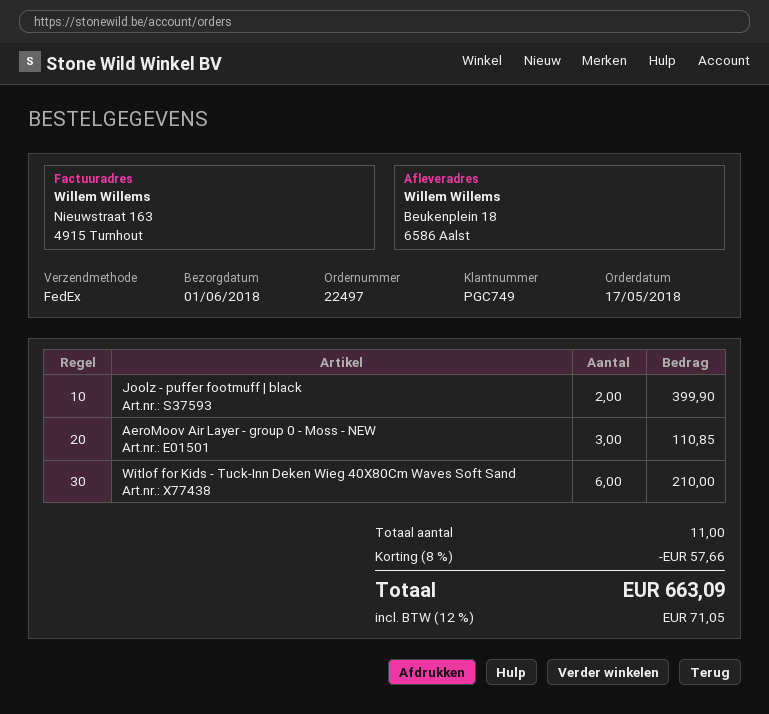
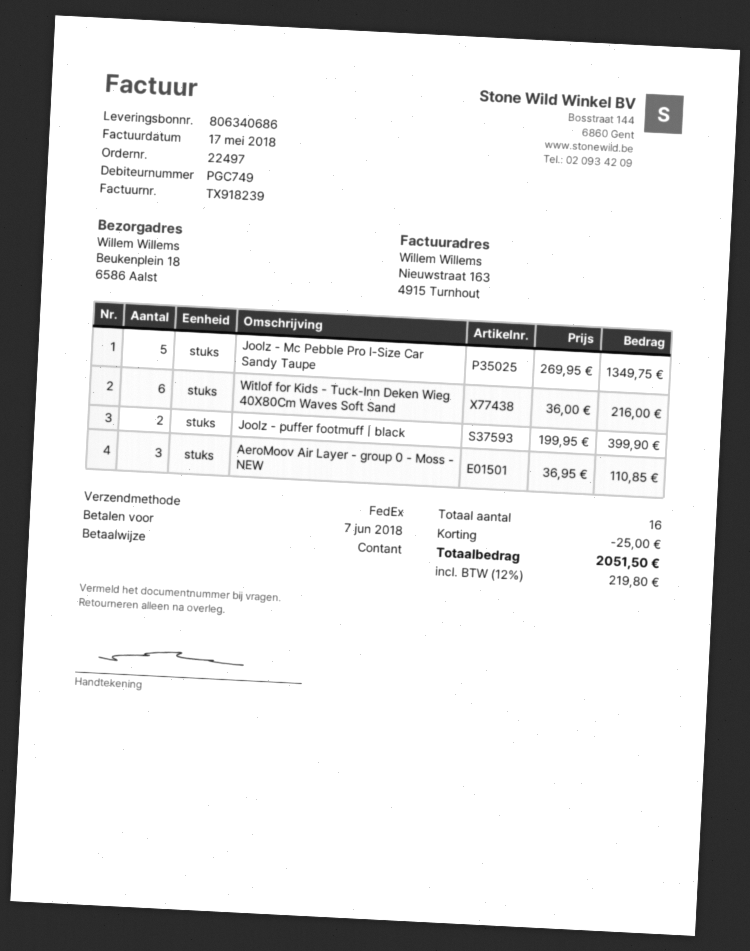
Witlof for Kids - Tuck-Inn Deken Wieg 40X80Cm Waves Soft Sand: 6 for 210.00 -> 6 for 216.00
Joolz - Mc Pebble Pro I-Size Car Sandy Taupe: none -> 5 for 1349.75
total quantity: 11 -> 16
discount: 57.66 -> 25.00
tax: 12% = 71.05 -> 12% = 219.80
total: 663.09 -> 2051.50

